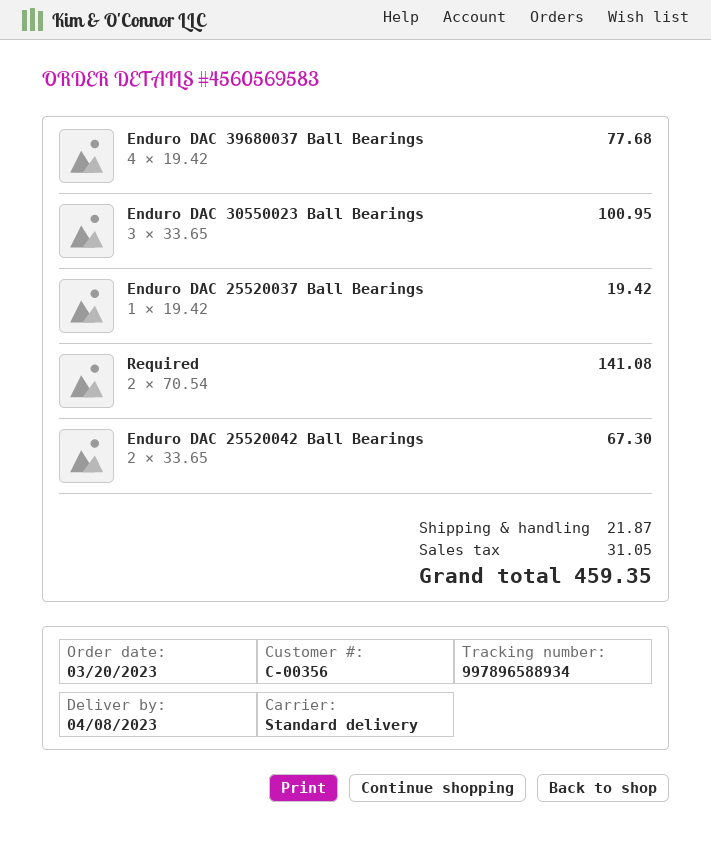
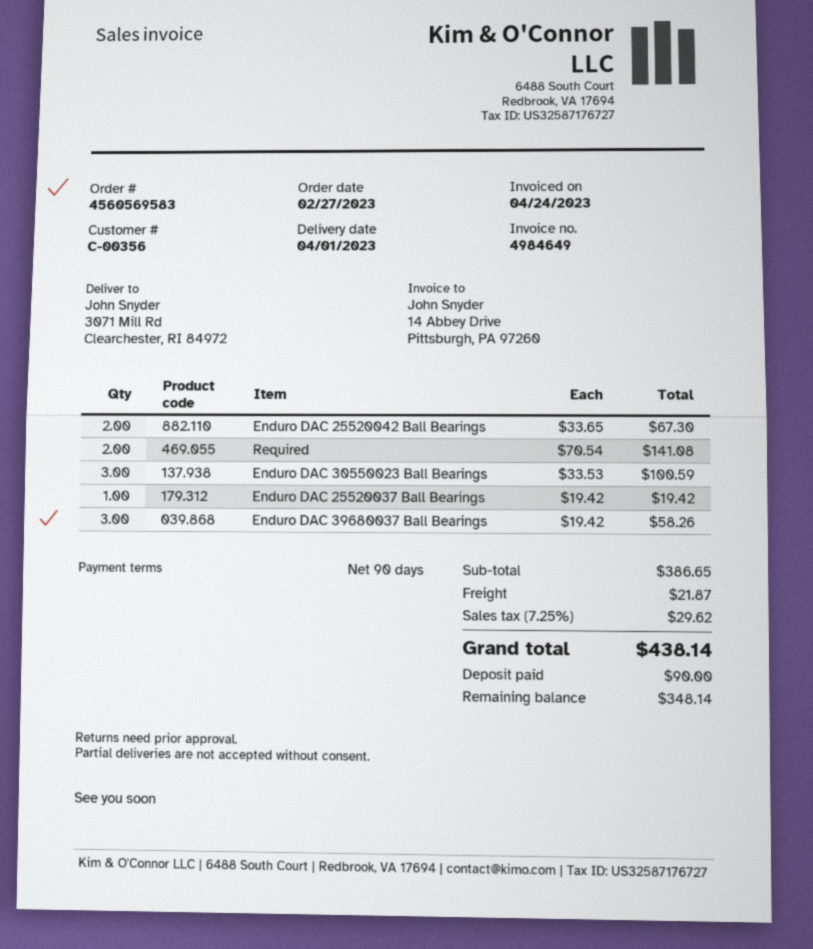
order date: 2023-03-20 -> 2023-02-27
delivery date: 2023-04-08 -> 2023-04-01
Enduro DAC 39680037 Ball Bearings: 4 x 19.42 = 77.68 -> 3 x 19.42 = 58.26
Enduro DAC 30550023 Ball Bearings: 3 x 33.65 = 100.95 -> 3 x 33.53 = 100.59
tax: 31.05 -> 29.62
total: 459.35 -> 438.14

